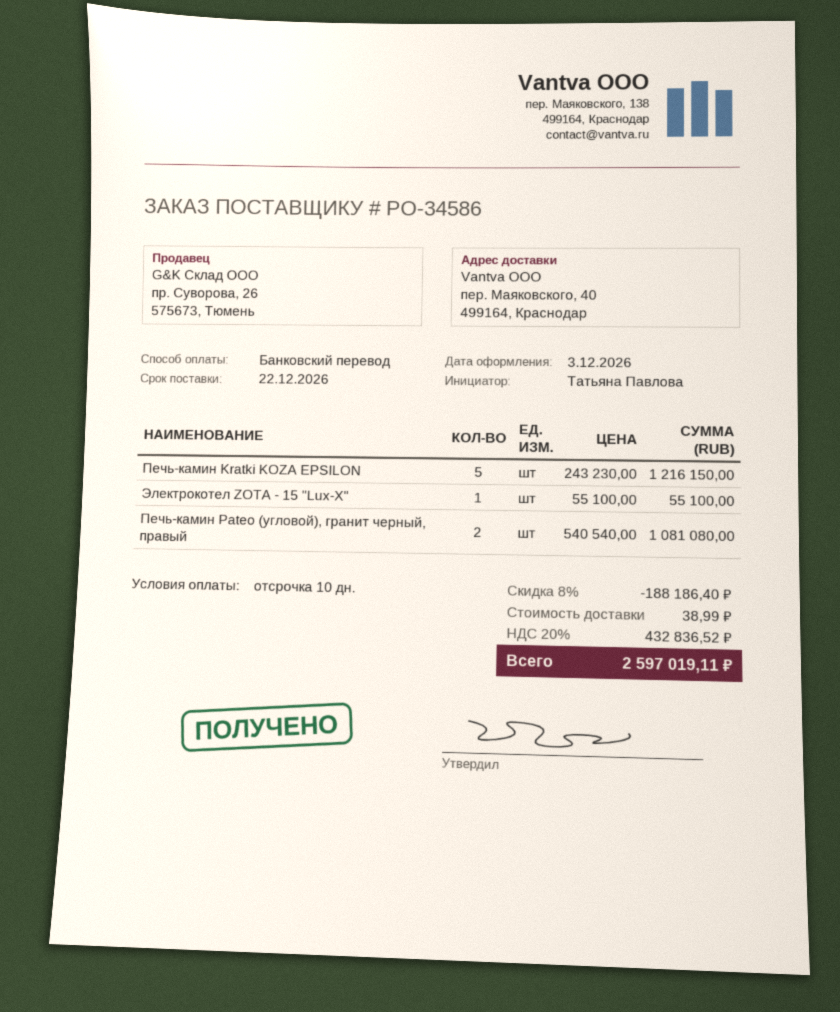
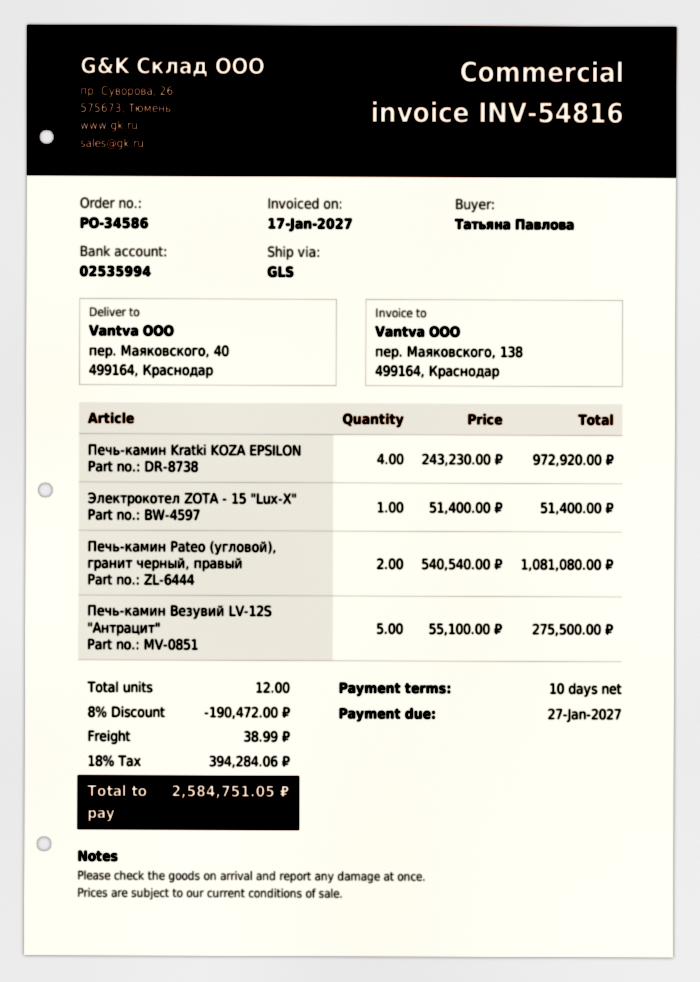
Печь-камин Kratki KOZA EPSILON: 5 x 243230.00 = 1216150.00 -> 4 x 243230.00 = 972920.00
Электрокотел ZOTA - 15 "Lux-X": 1 x 55100.00 = 55100.00 -> 1 x 51400.00 = 51400.00
Печь-камин Везувий LV-12S "Антрацит": none -> 5 x 55100.00 = 275500.00
discount: 8% = 188186.40 -> 8% = 190472.00
tax: 20% = 432836.52 -> 18% = 394284.06
total: 2597019.11 -> 2584751.05

